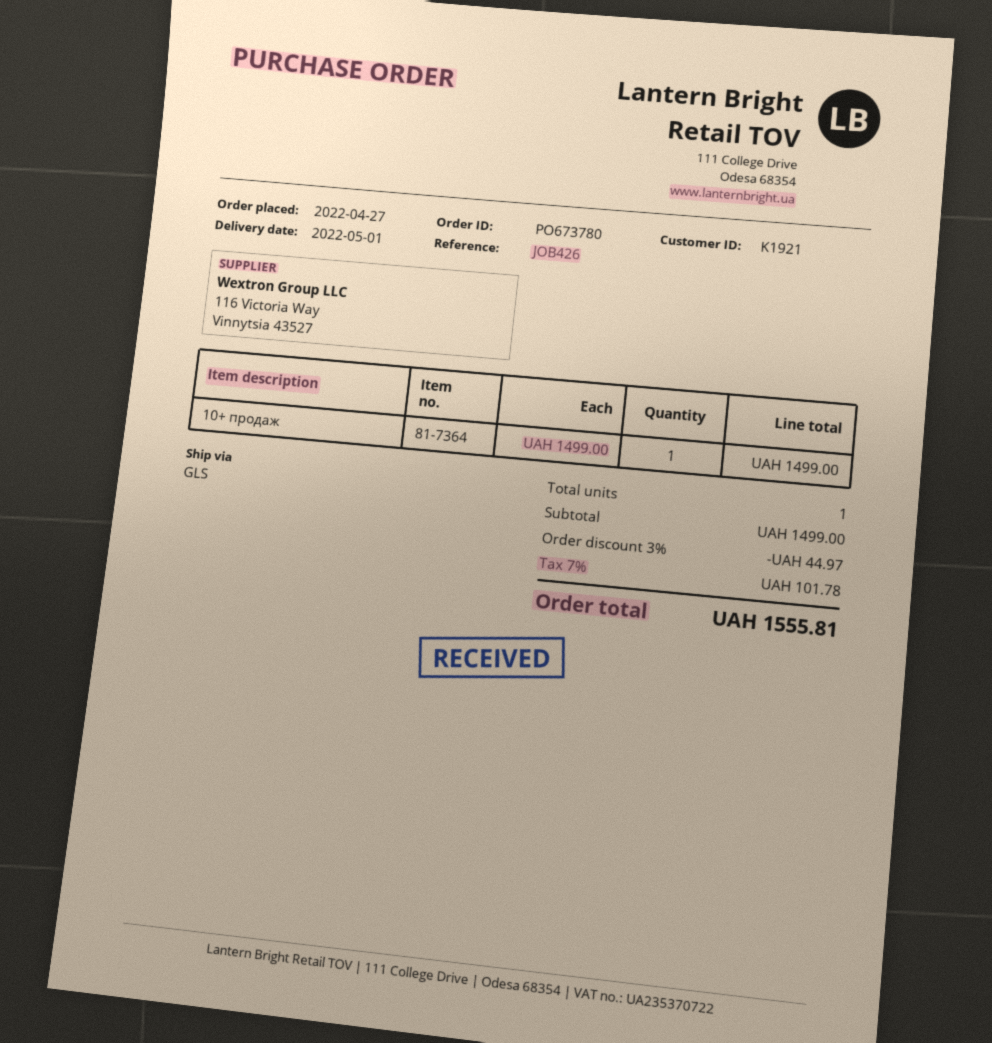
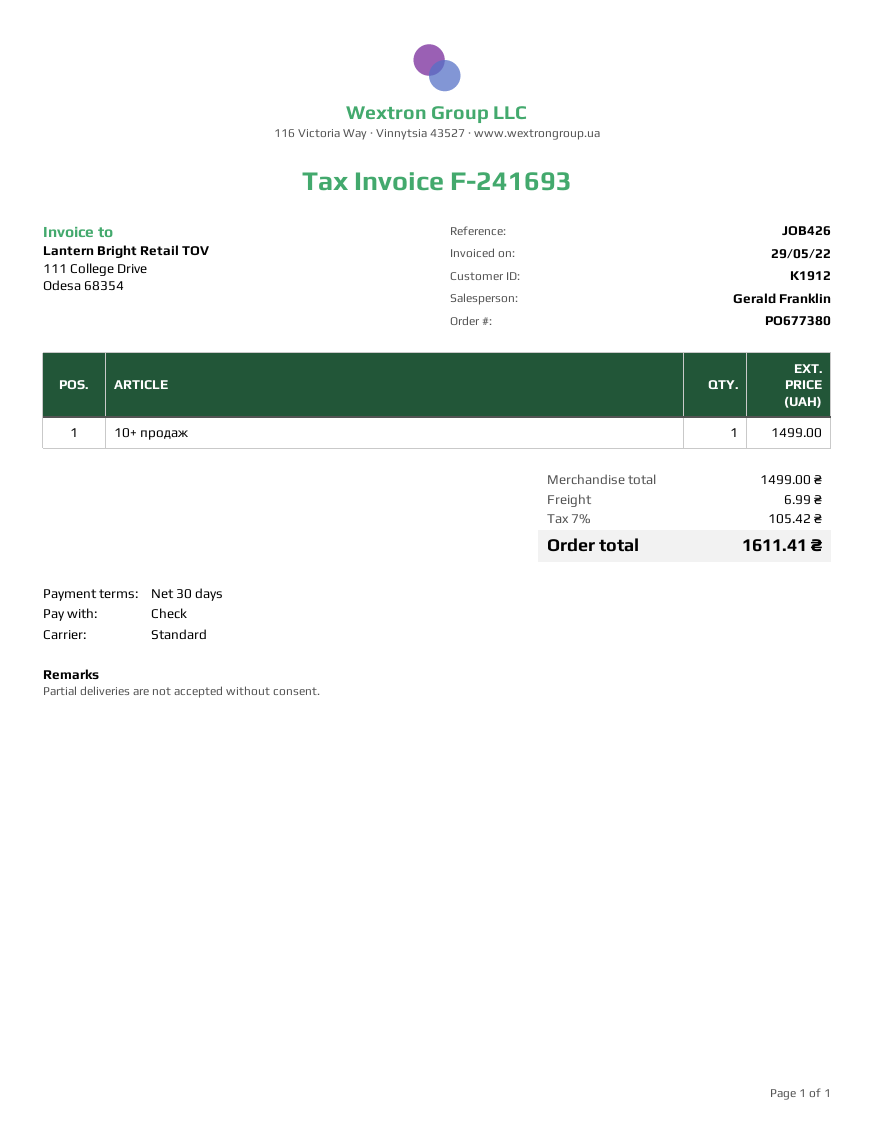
order number: PO673780 -> PO677380
customer number: K1921 -> K1912
shipping method: GLS -> standard
discount: 3% = 44.97 -> none
shipping: none -> 6.99
tax: 7% = 101.78 -> 7% = 105.42
total: 1555.81 -> 1611.41

